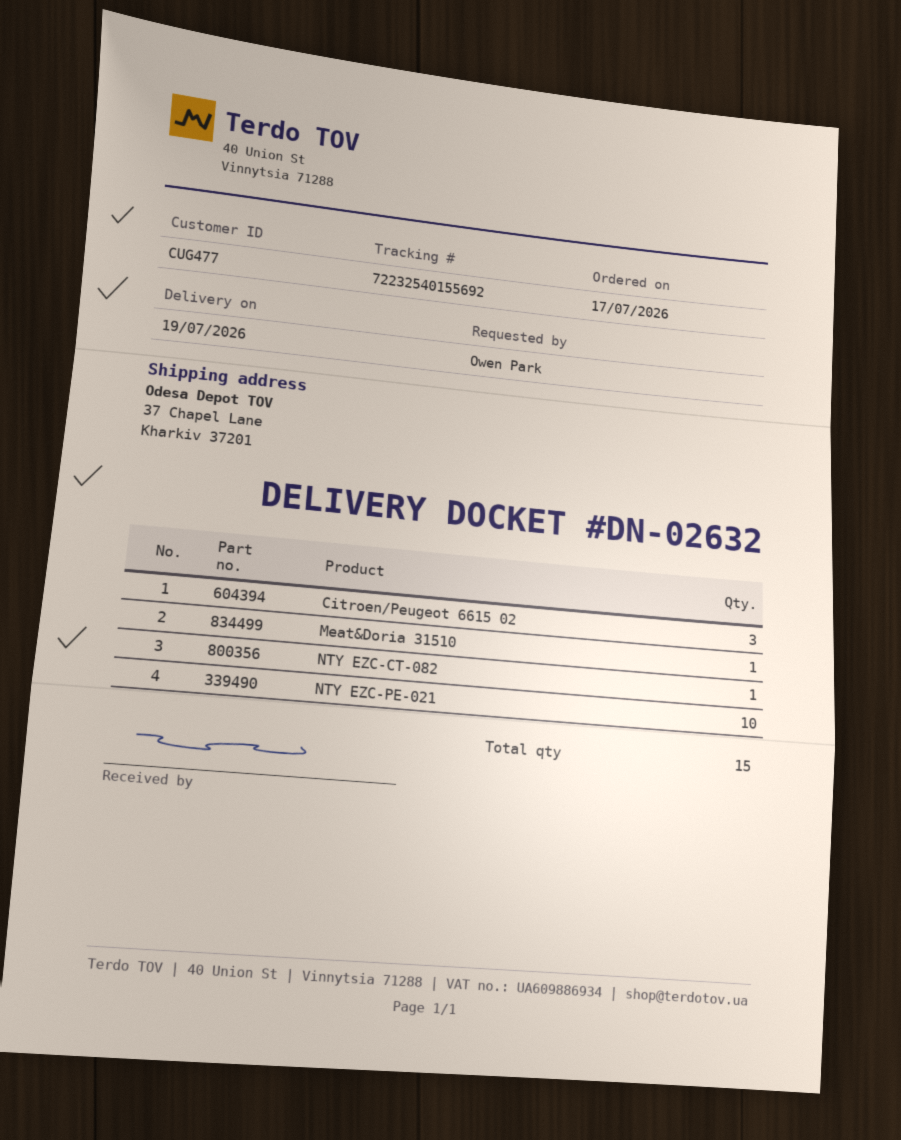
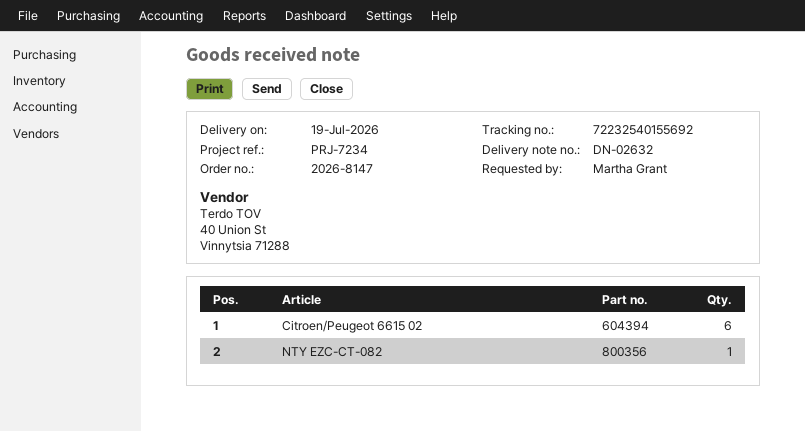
ordered by: Owen Park -> Martha Grant
Citroen/Peugeot 6615 02: 3 -> 6
Meat&Doria 31510: 1 -> none
NTY EZC-PE-021: 10 -> none

